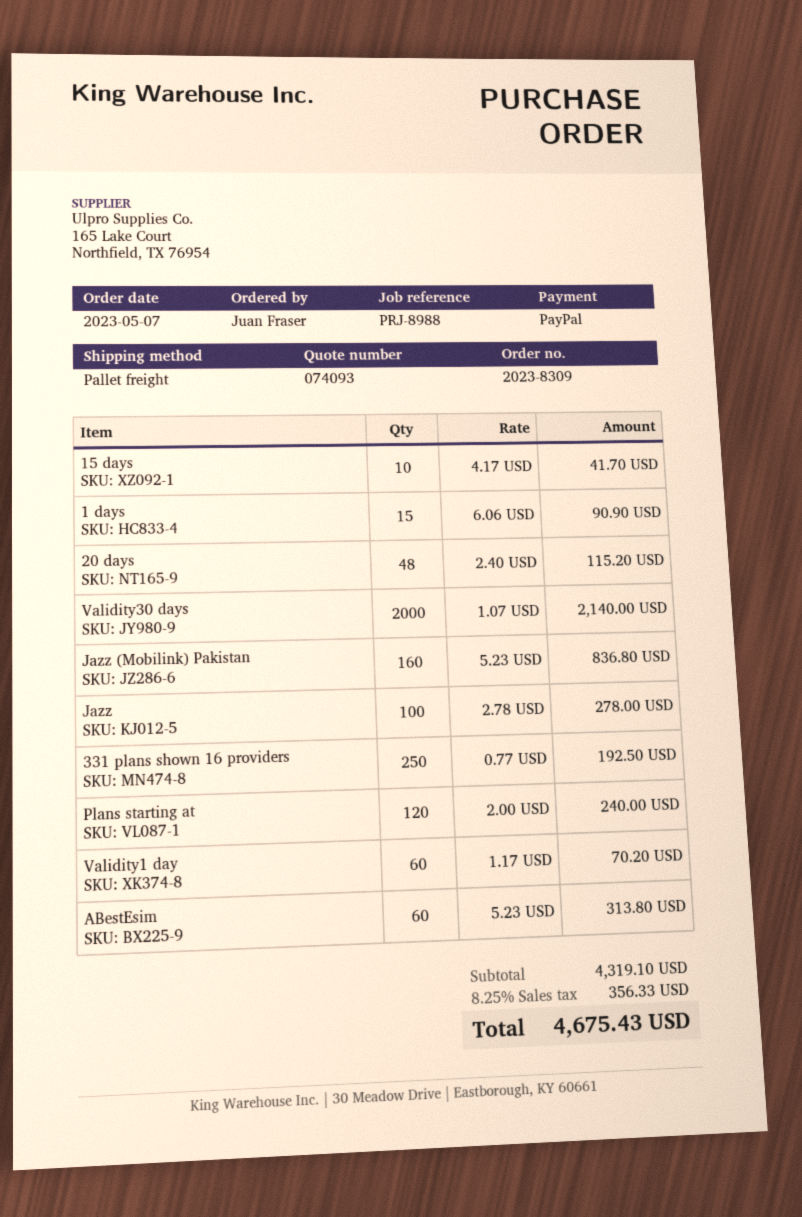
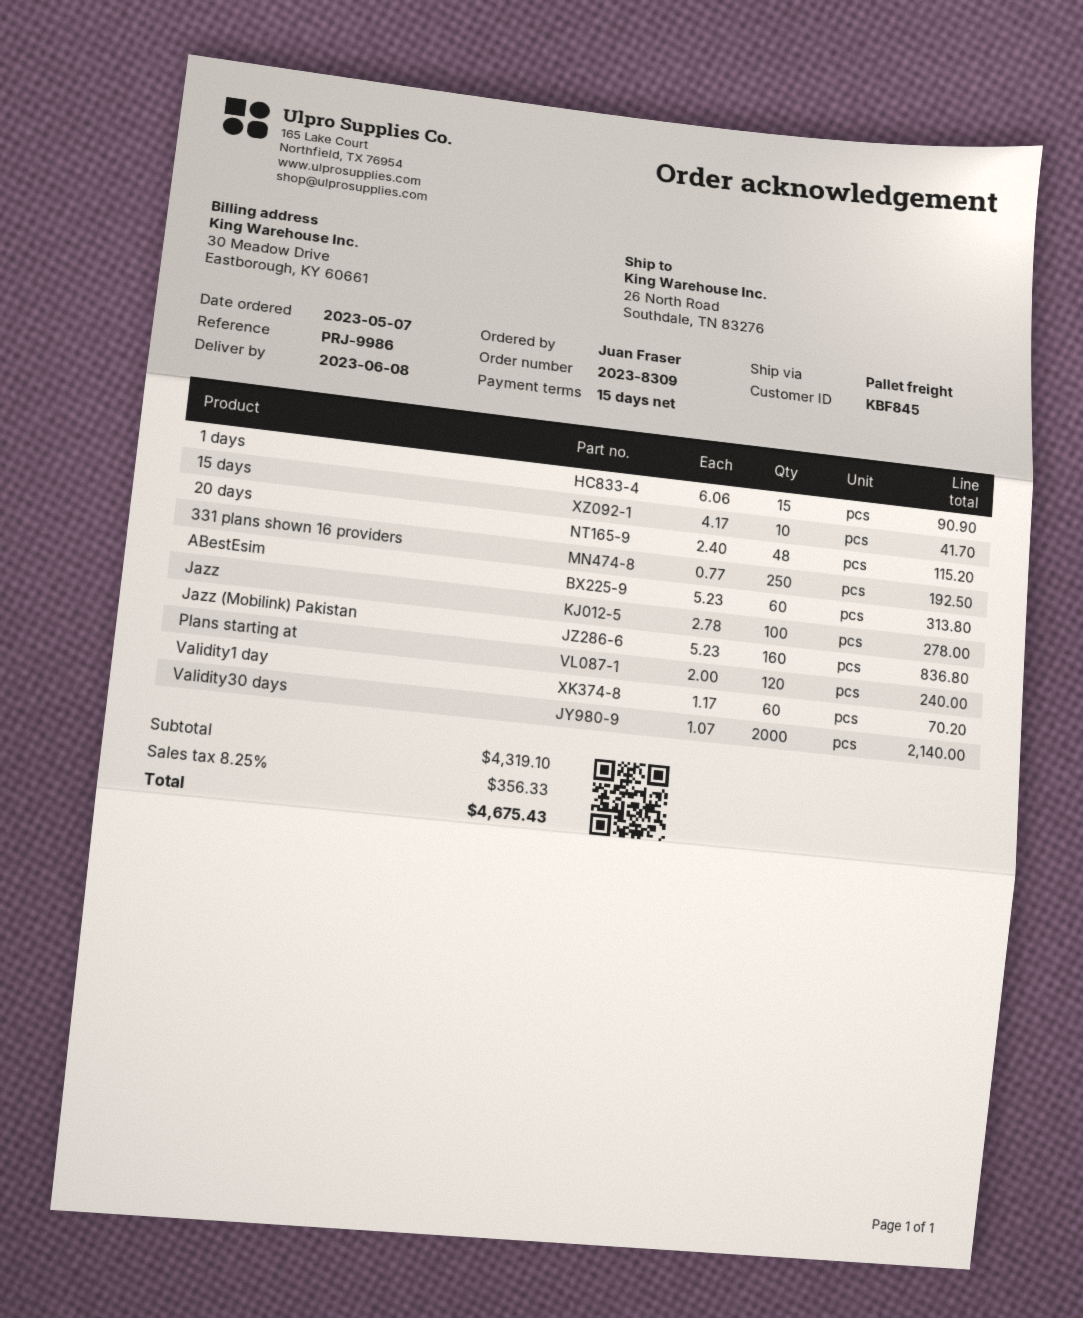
reference: PRJ-8988 -> PRJ-9986

